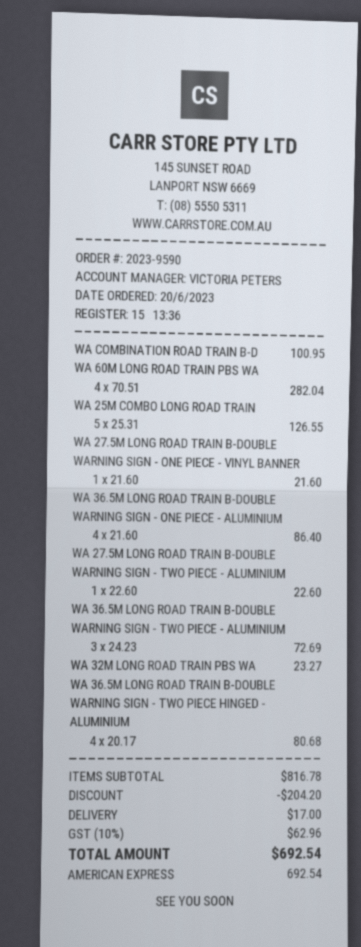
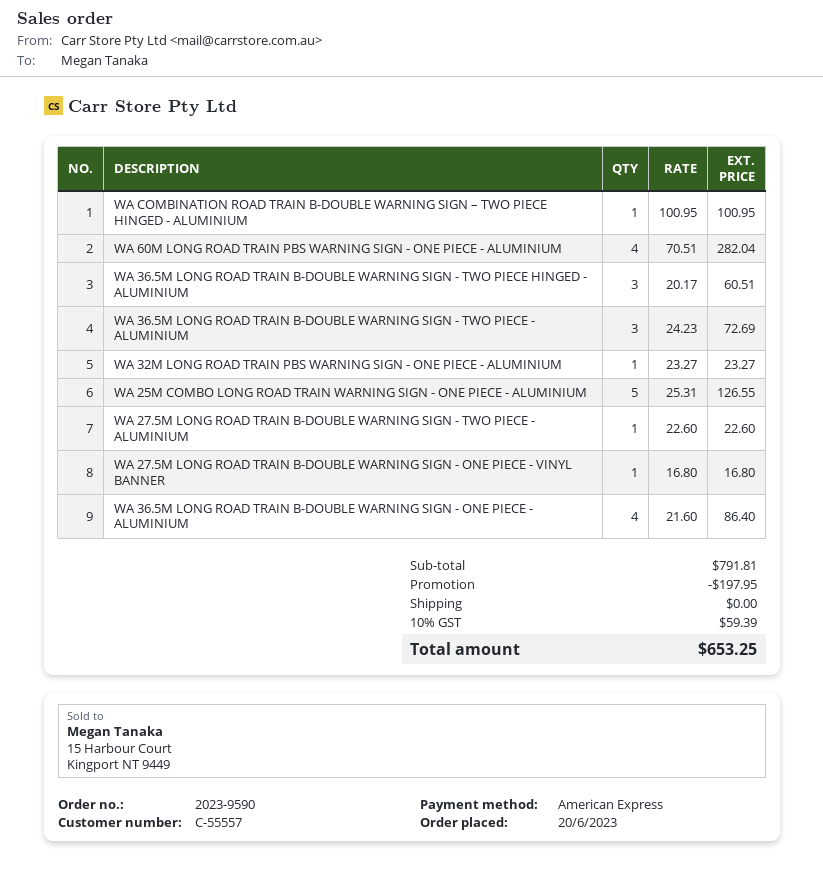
WA 27.5M LONG ROAD TRAIN B-DOUBLE WARNING SIGN - ONE PIECE - VINYL BANNER: 1 x 21.60 = 21.60 -> 1 x 16.80 = 16.80
WA 36.5M LONG ROAD TRAIN B-DOUBLE WARNING SIGN - TWO PIECE HINGED - ALUMINIUM: 4 x 20.17 = 80.68 -> 3 x 20.17 = 60.51
subtotal: 816.78 -> 791.81
discount: 204.20 -> 197.95
shipping: 17.00 -> 0.00
tax: 10% = 62.96 -> 10% = 59.39
total: 692.54 -> 653.25

